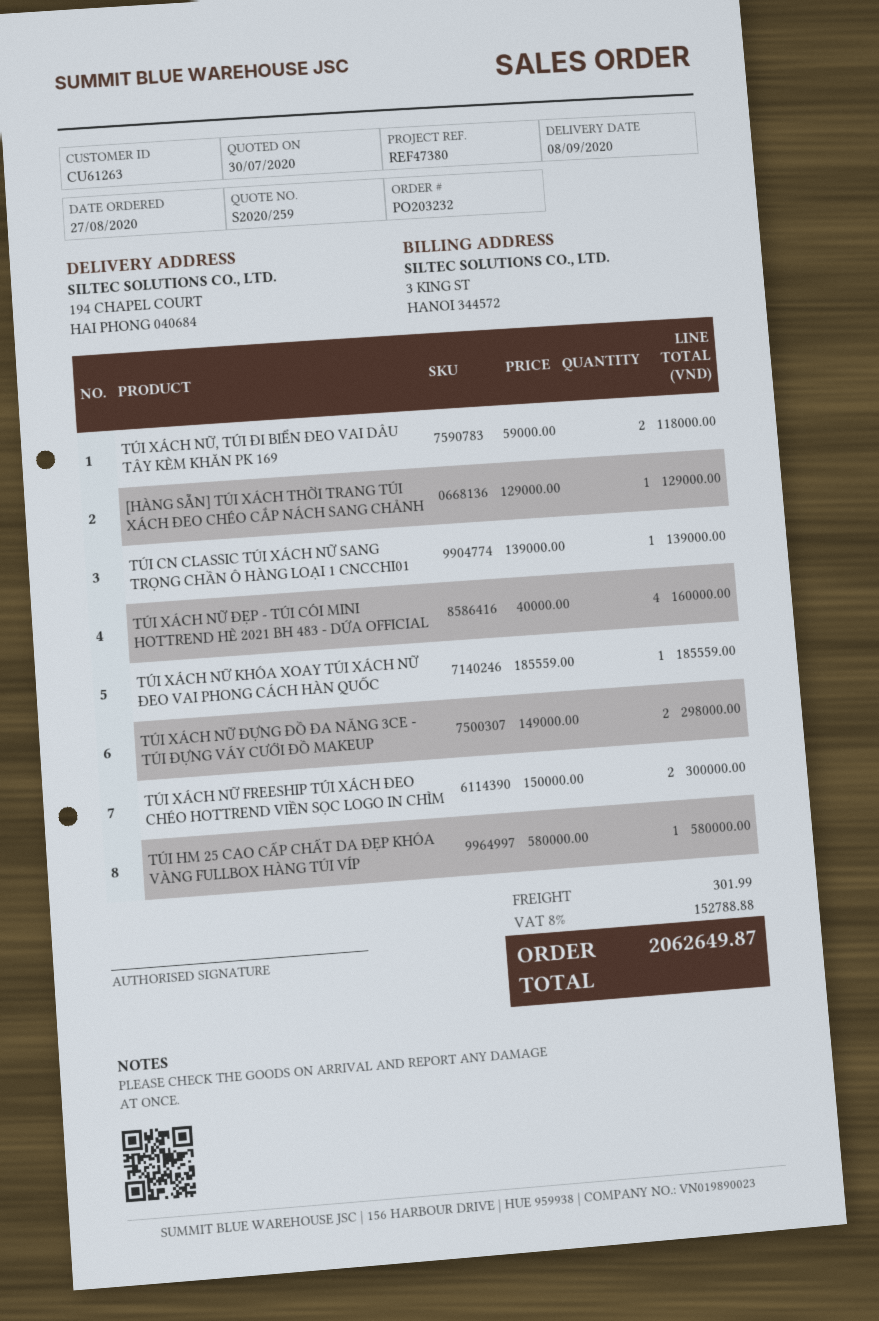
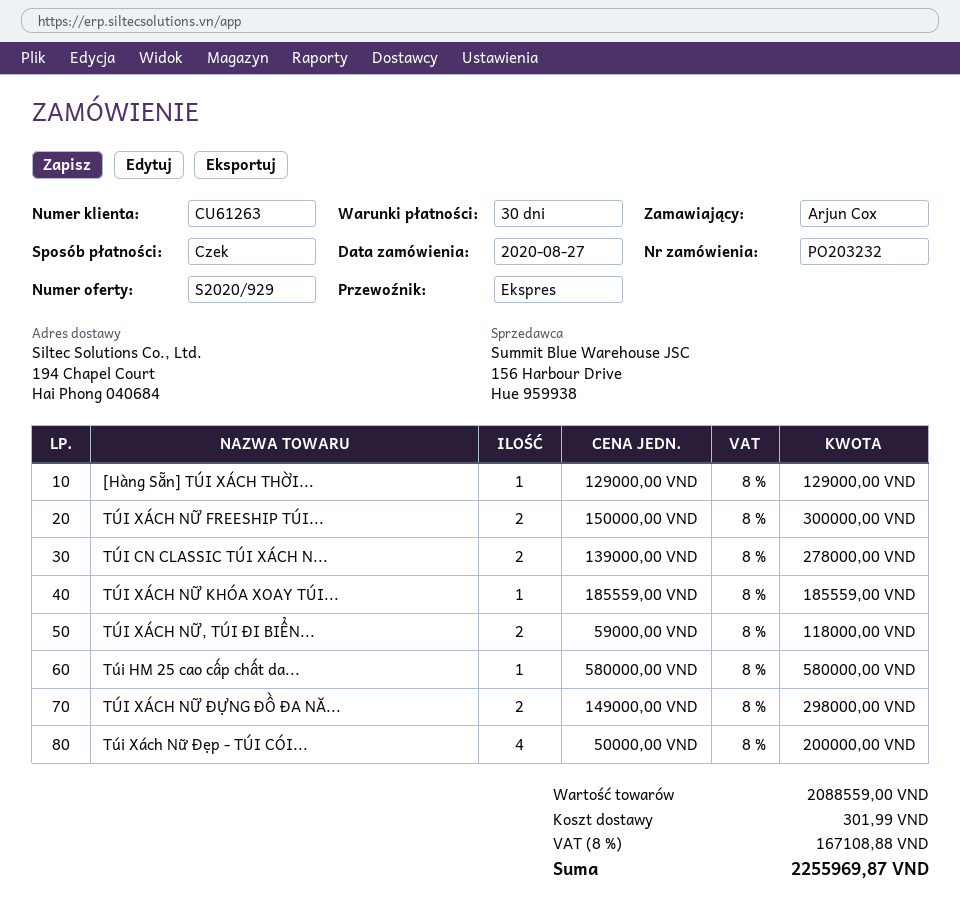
quote number: S2020/259 -> S2020/929
TÚI CN CLASSIC TÚI XÁCH NỮ SANG TRỌNG CHẦN Ô HÀNG LOẠI 1 CNCCHI01: 1 x 139000.00 = 139000.00 -> 2 x 139000.00 = 278000.00
TÚI XÁCH NỮ ĐẸP - TÚI CÓI MINI HOTTREND HÈ 2021 BH 483 - DỨA OFFICIAL: 4 x 40000.00 = 160000.00 -> 4 x 50000.00 = 200000.00
tax: 8% = 152788.88 -> 8% = 167108.88
total: 2062649.87 -> 2255969.87

